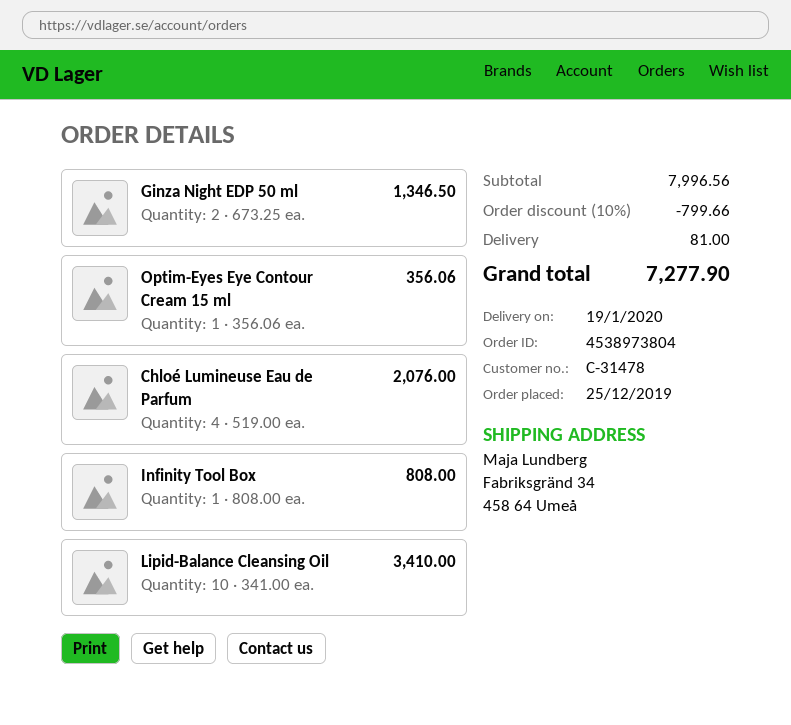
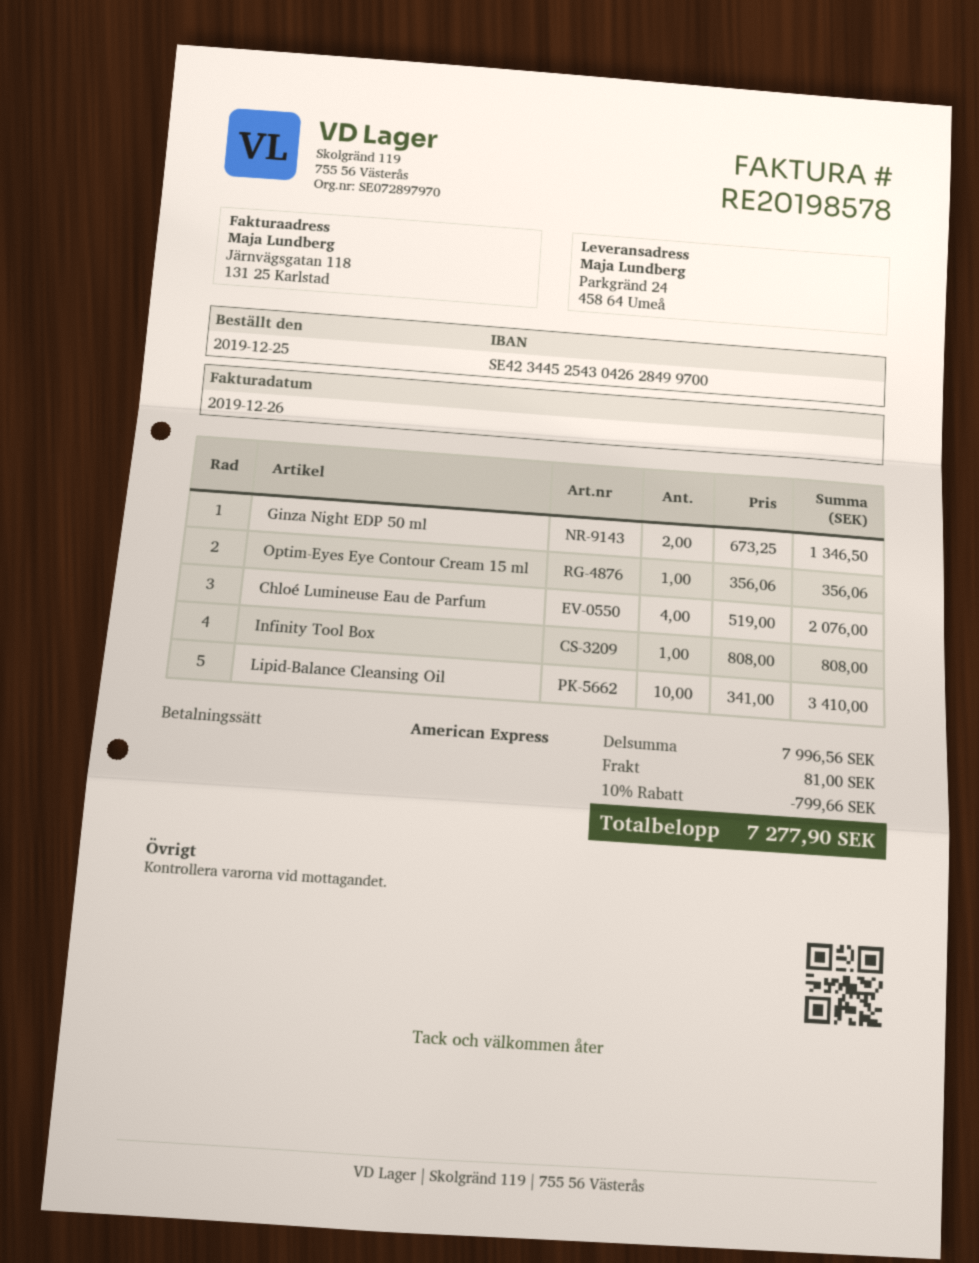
ship to: Fabriksgränd 34, 458 64 Umeå -> Parkgränd 24, 458 64 Umeå

